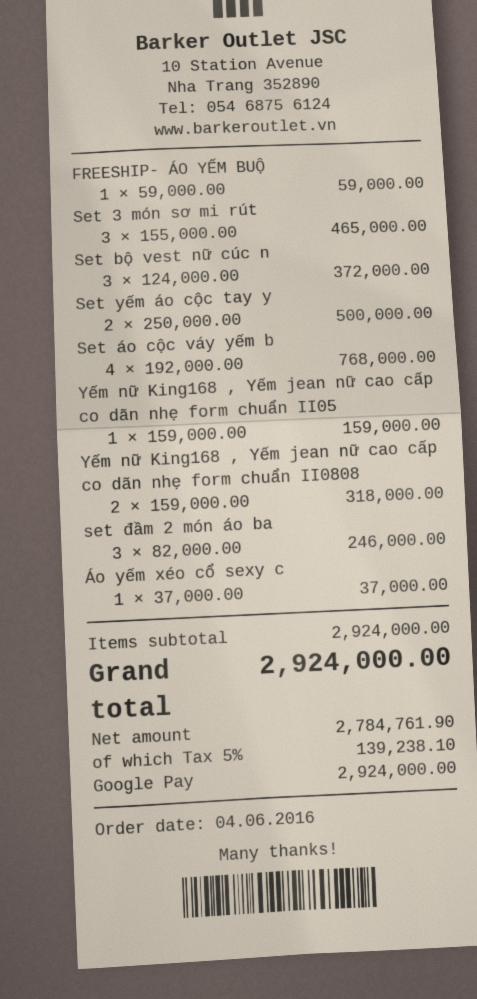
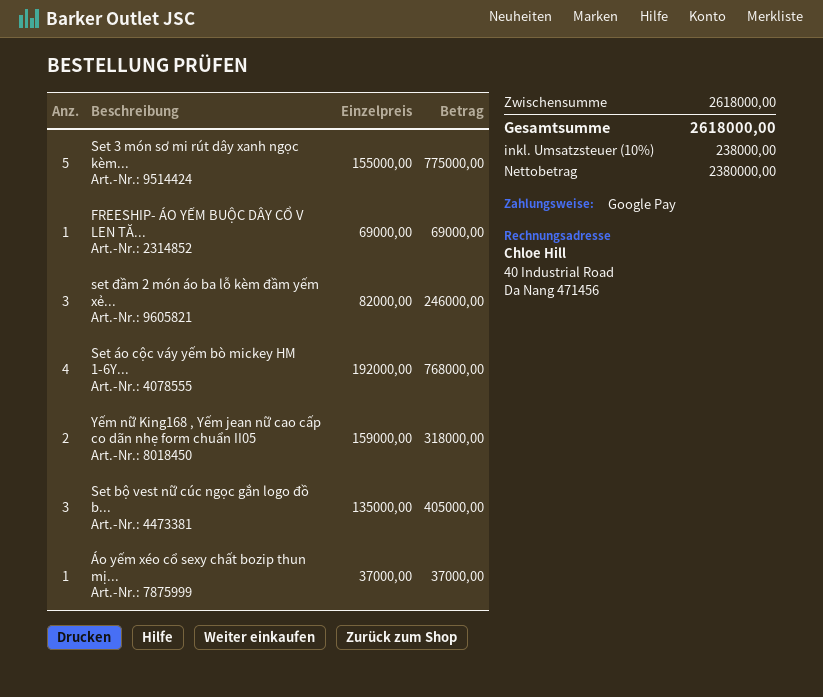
FREESHIP- ÁO YẾM BUỘ: 1 x 59000.00 = 59000.00 -> 1 x 69000.00 = 69000.00
Set 3 món sơ mi rút: 3 x 155000.00 = 465000.00 -> 5 x 155000.00 = 775000.00
Set bộ vest nữ cúc n: 3 x 124000.00 = 372000.00 -> 3 x 135000.00 = 405000.00
Set yếm áo cộc tay y: 2 x 250000.00 = 500000.00 -> none
Yếm nữ King168 , Yếm jean nữ cao cấp co dãn nhẹ form chuẩn II05: 1 x 159000.00 = 159000.00 -> 2 x 159000.00 = 318000.00
Yếm nữ King168 , Yếm jean nữ cao cấp co dãn nhẹ form chuẩn II0808: 2 x 159000.00 = 318000.00 -> none
subtotal: 2924000.00 -> 2618000.00
net: 2784761.90 -> 2380000.00
tax: 5% = 139238.10 -> 10% = 238000.00
total: 2924000.00 -> 2618000.00

